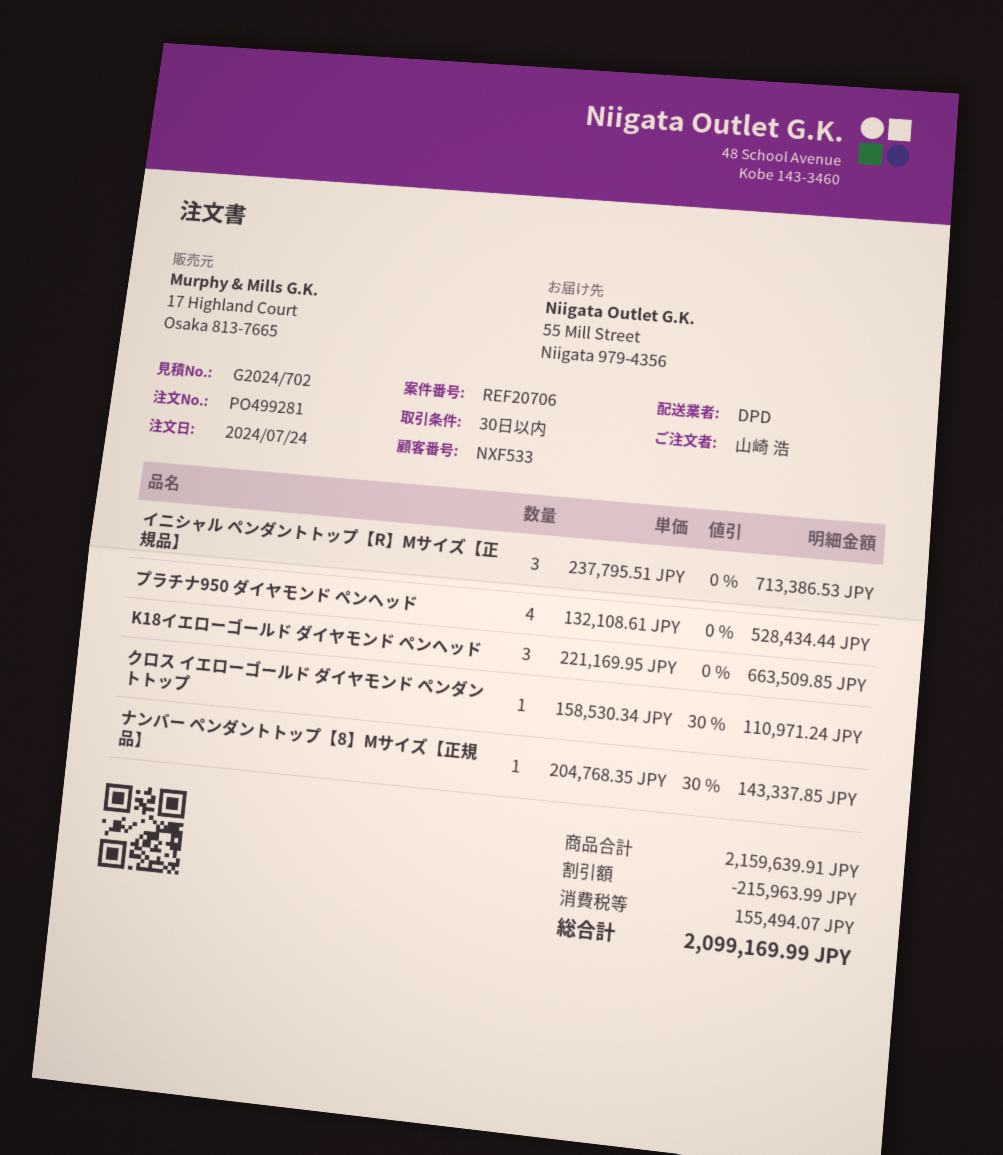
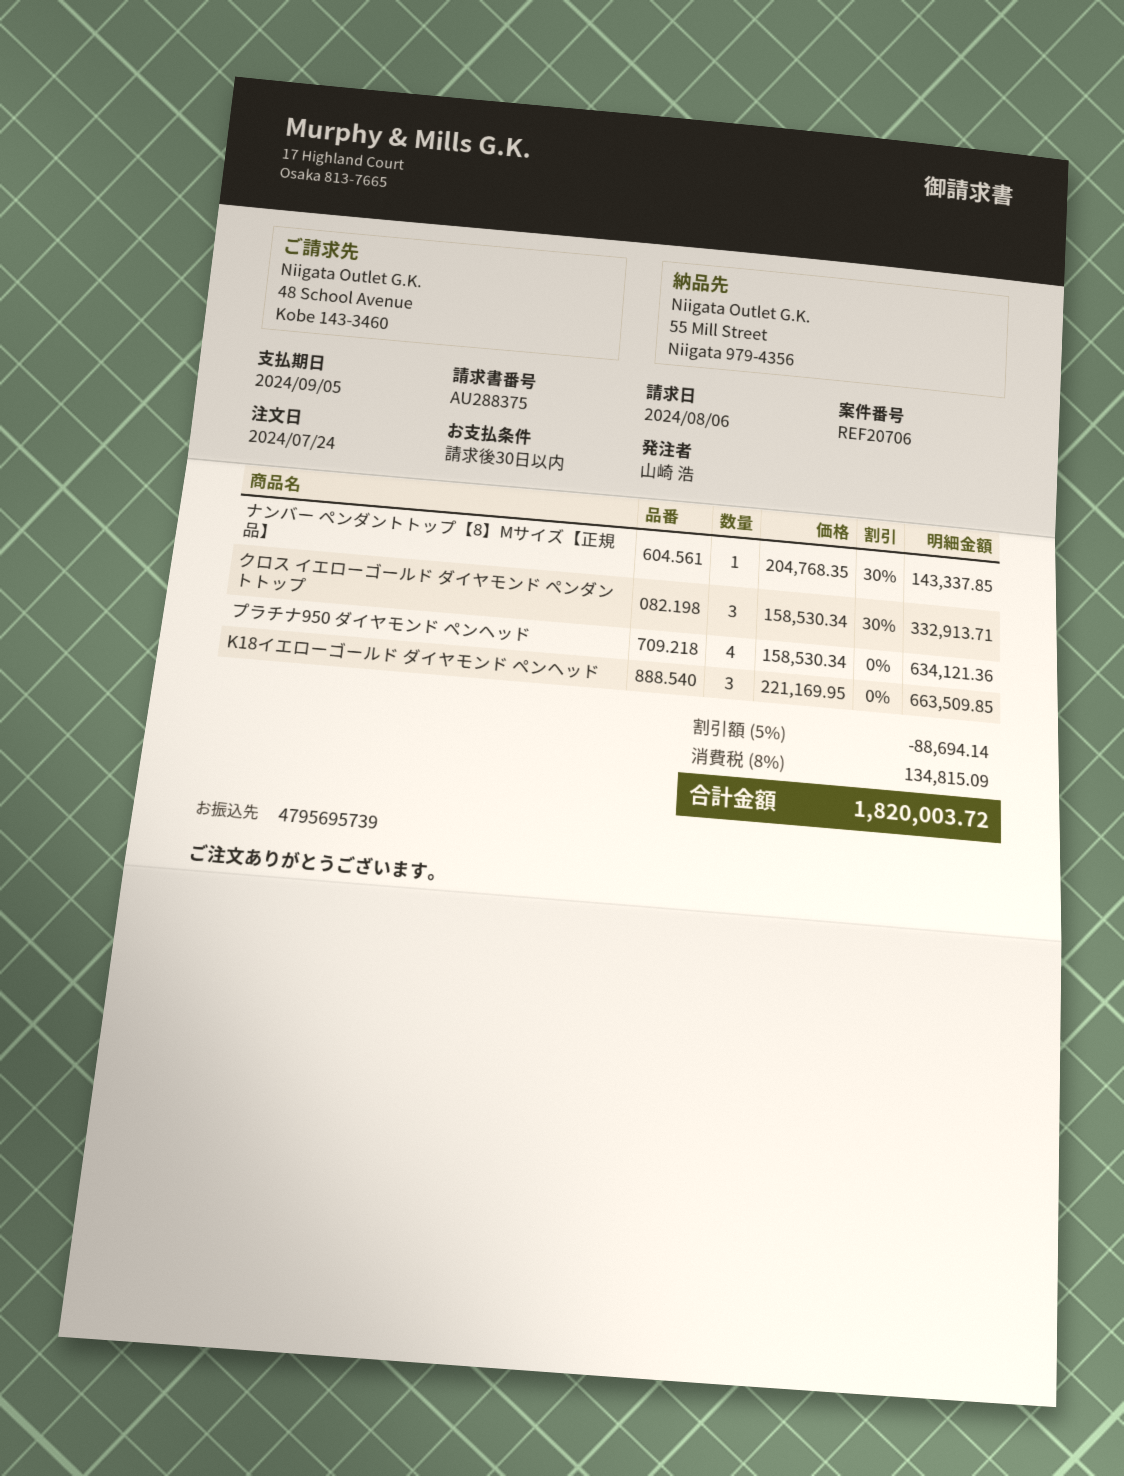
イニシャル ペンダントトップ【R】Mサイズ【正規品】: 3 x 237795.51 = 713386.53 -> none
プラチナ950 ダイヤモンド ペンヘッド: 4 x 132108.61 = 528434.44 -> 4 x 158530.34 = 634121.36
クロス イエローゴールド ダイヤモンド ペンダントトップ: 1 x 158530.34 - 30% = 110971.24 -> 3 x 158530.34 - 30% = 332913.71
discount: 215963.99 -> 88694.14
tax: 155494.07 -> 134815.09
total: 2099169.99 -> 1820003.72

